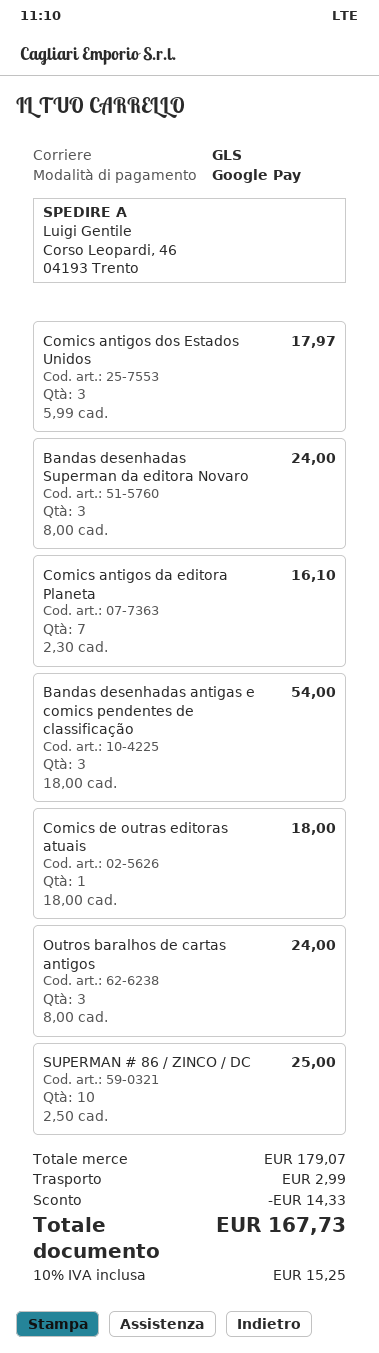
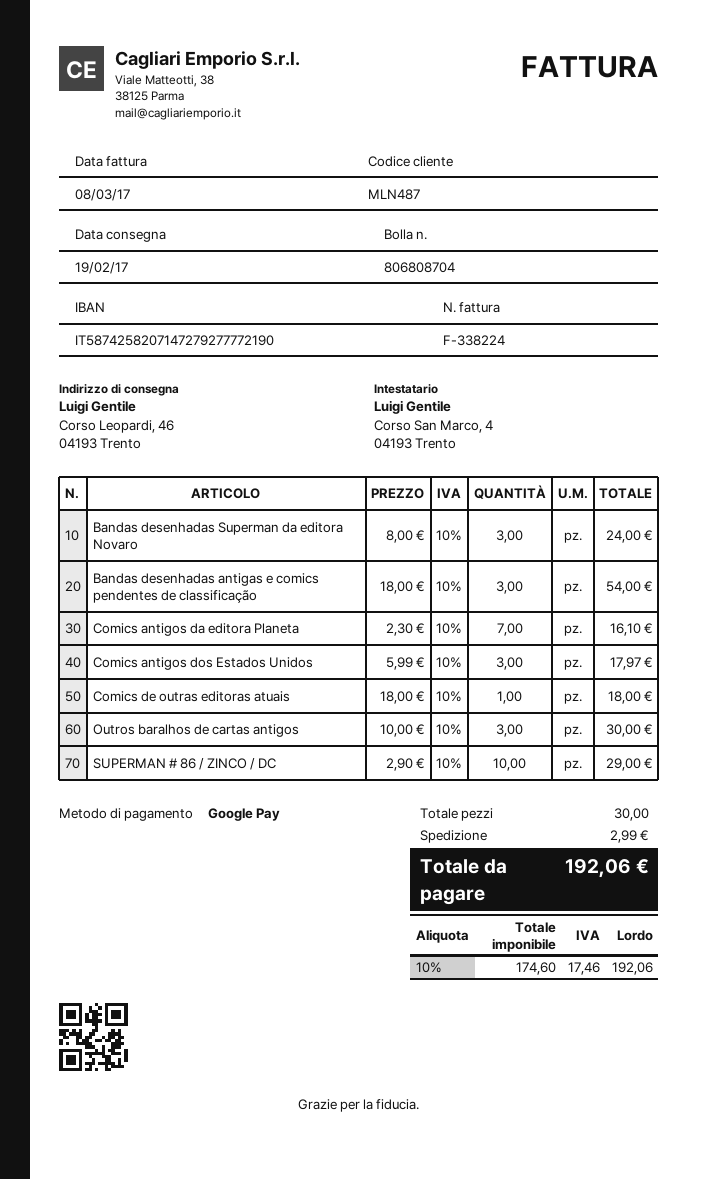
Outros baralhos de cartas antigos: 3 x 8.00 = 24.00 -> 3 x 10.00 = 30.00
SUPERMAN # 86 / ZINCO / DC: 10 x 2.50 = 25.00 -> 10 x 2.90 = 29.00
discount: 14.33 -> none
tax: 10% = 15.25 -> 10% = 17.46
total: 167.73 -> 192.06

